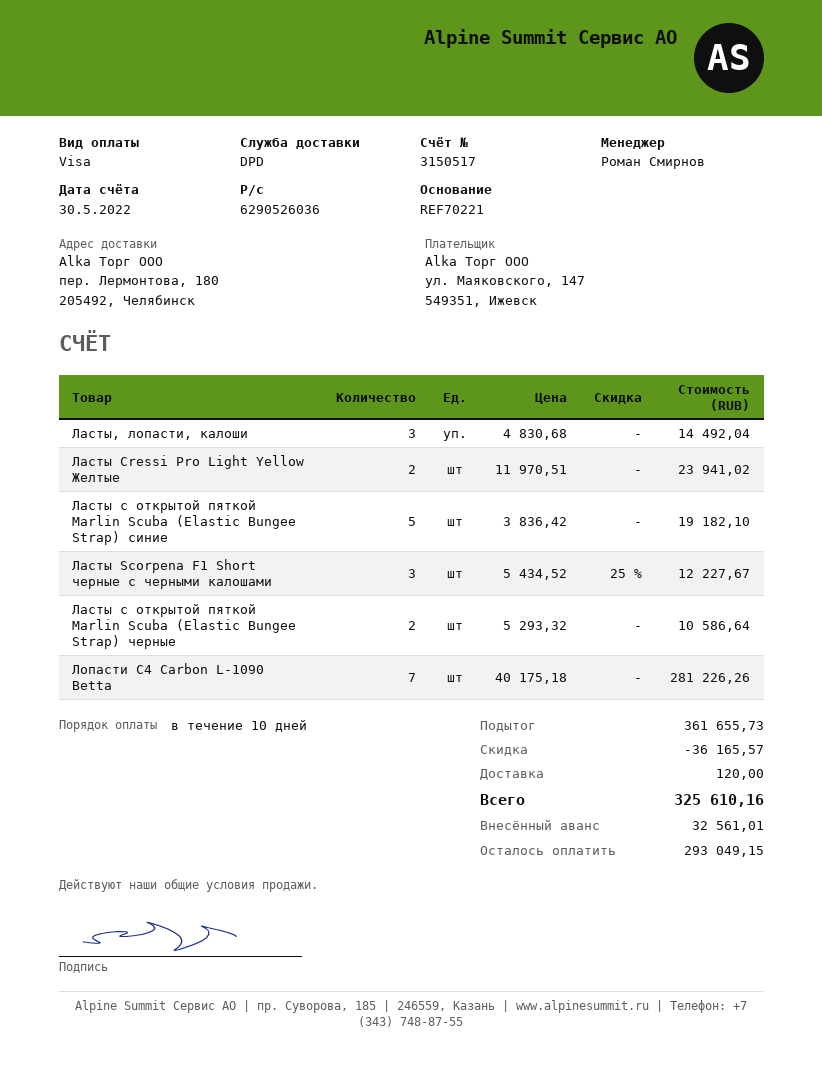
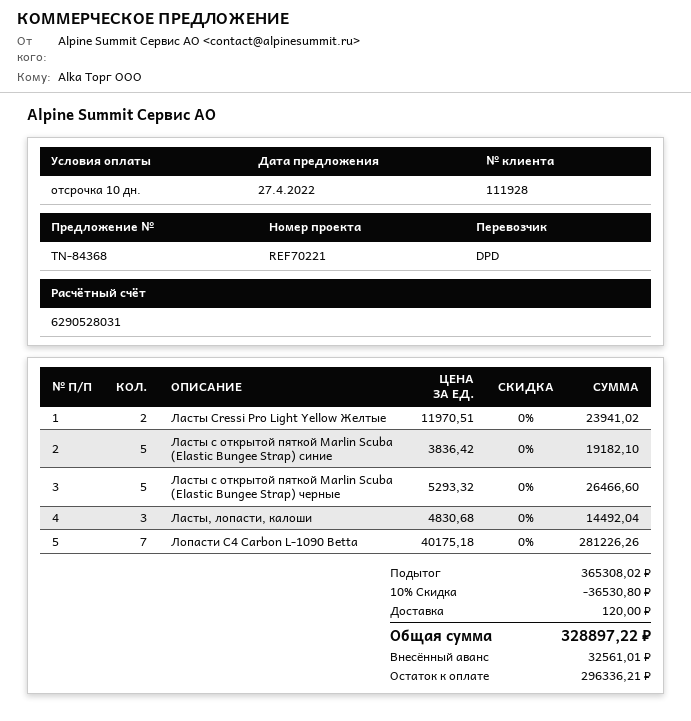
bank account: 6290526036 -> 6290528031
Ласты Scorpena F1 Short черные с черными калошами: 3 x 5434.52 - 25% = 12227.67 -> none
Ласты с открытой пяткой Marlin Scuba (Elastic Bungee Strap) черные: 2 x 5293.32 = 10586.64 -> 5 x 5293.32 = 26466.60
subtotal: 361655.73 -> 365308.02
discount: 36165.57 -> 36530.80
total: 325610.16 -> 328897.22
balance: 293049.15 -> 296336.21

